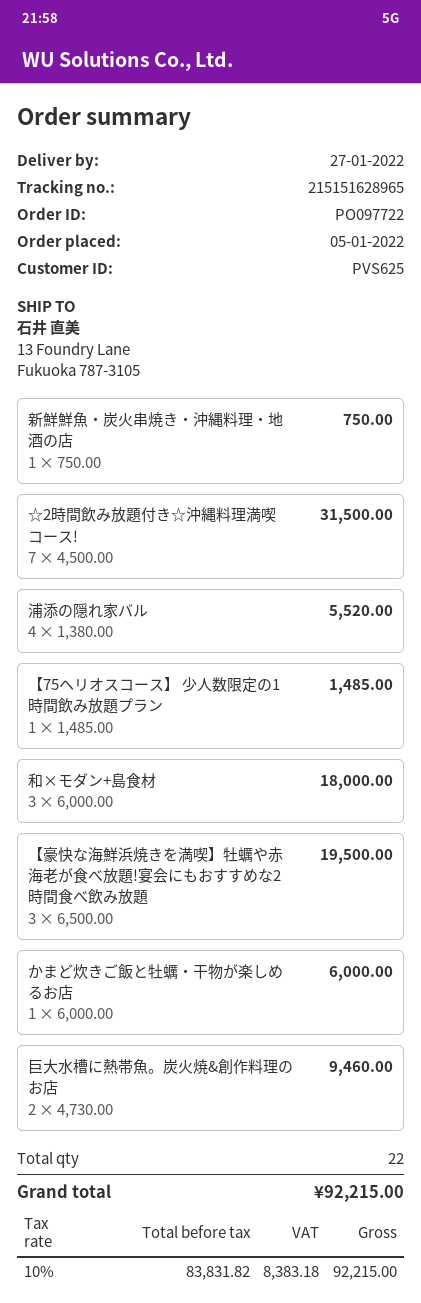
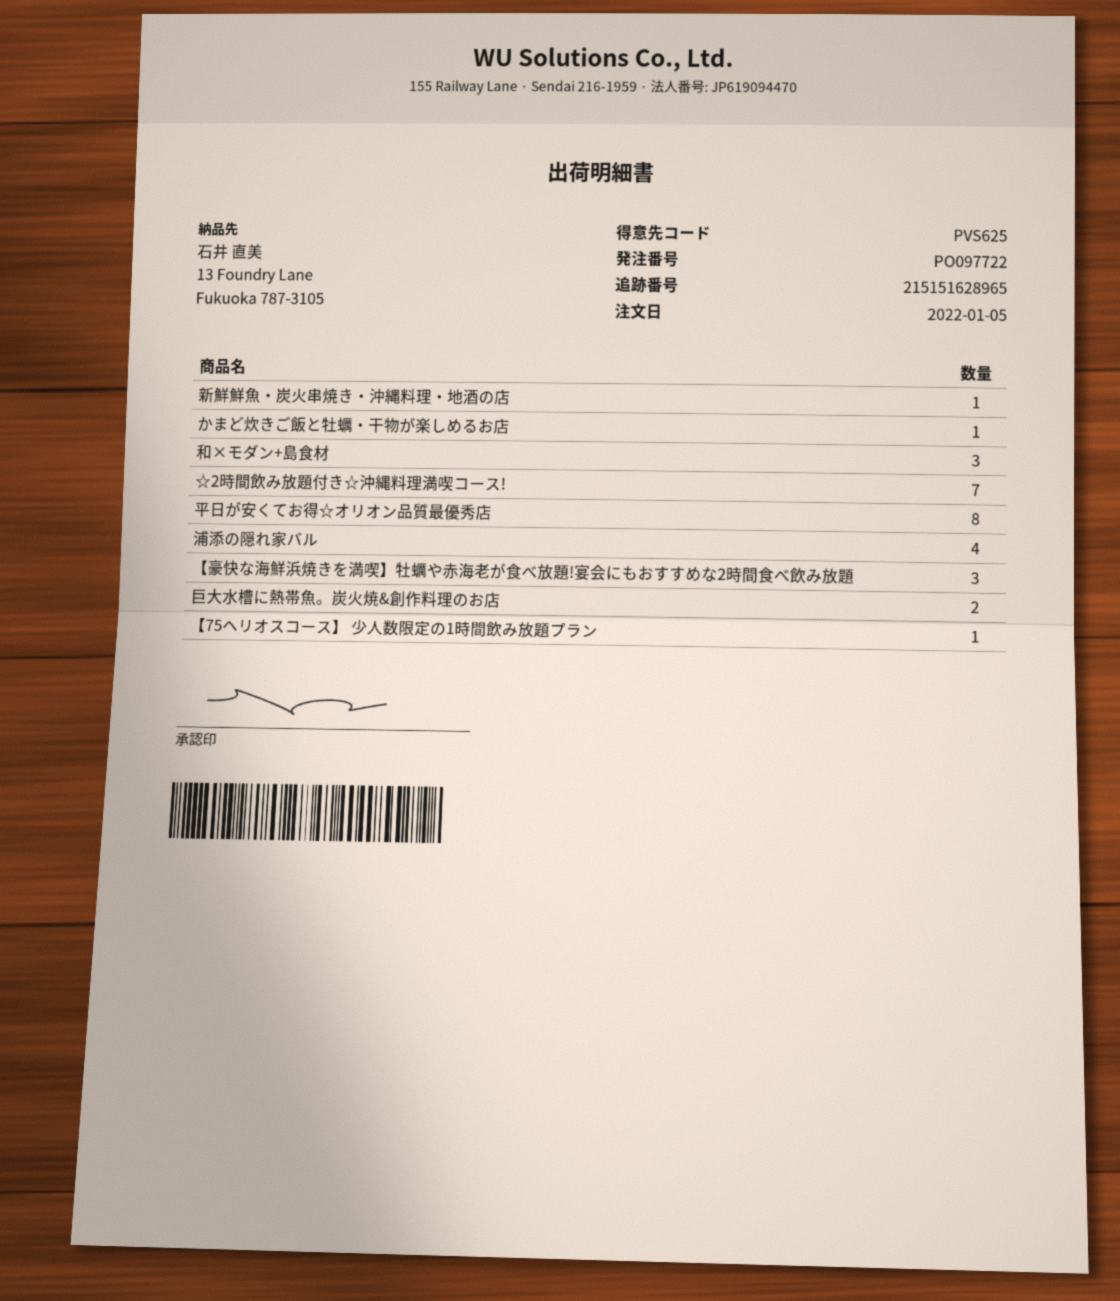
平日が安くてお得☆オリオン品質最優秀店: none -> 8

